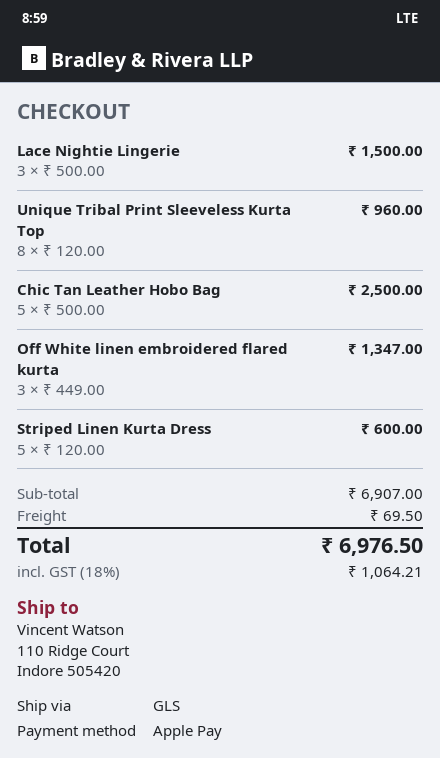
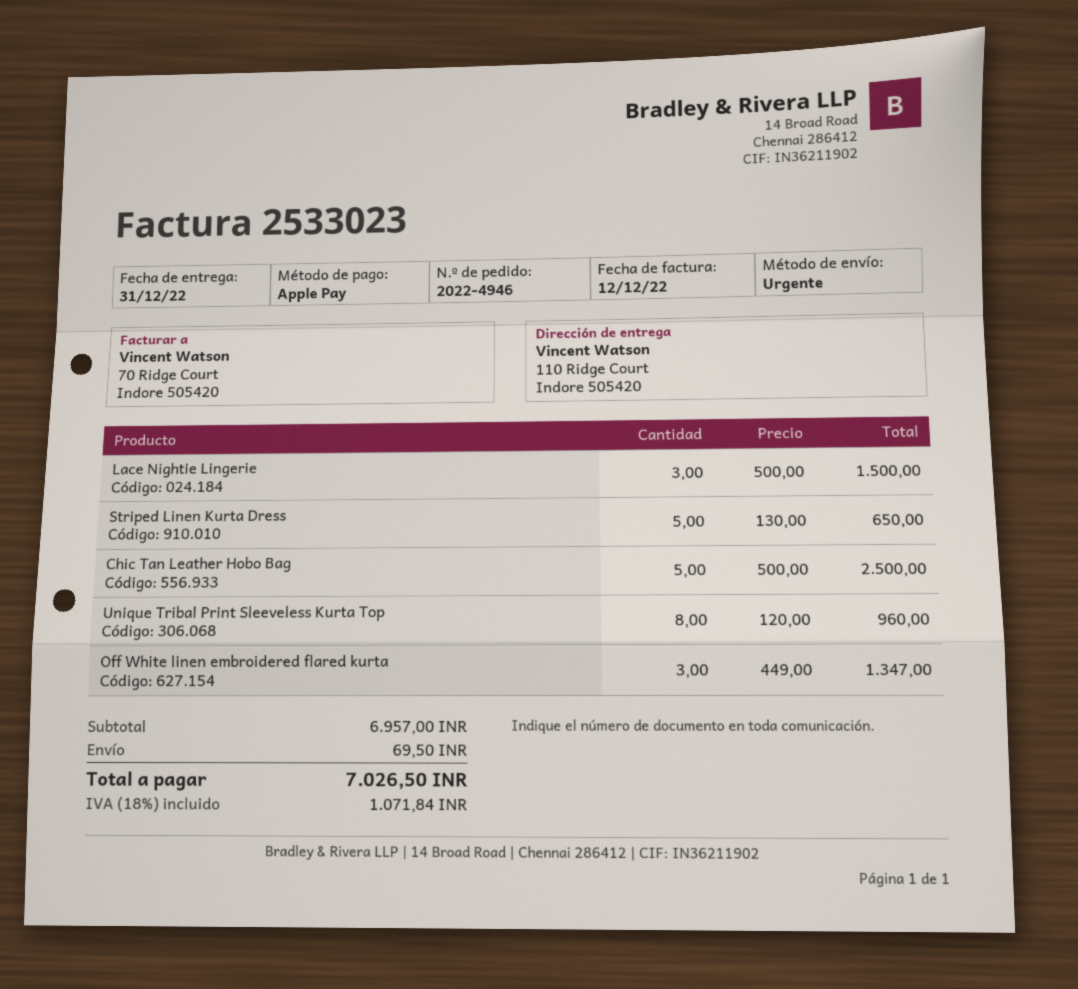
shipping method: GLS -> express
Striped Linen Kurta Dress: 5 x 120.00 = 600.00 -> 5 x 130.00 = 650.00
subtotal: 6907.00 -> 6957.00
tax: 18% = 1064.21 -> 18% = 1071.84
total: 6976.50 -> 7026.50

